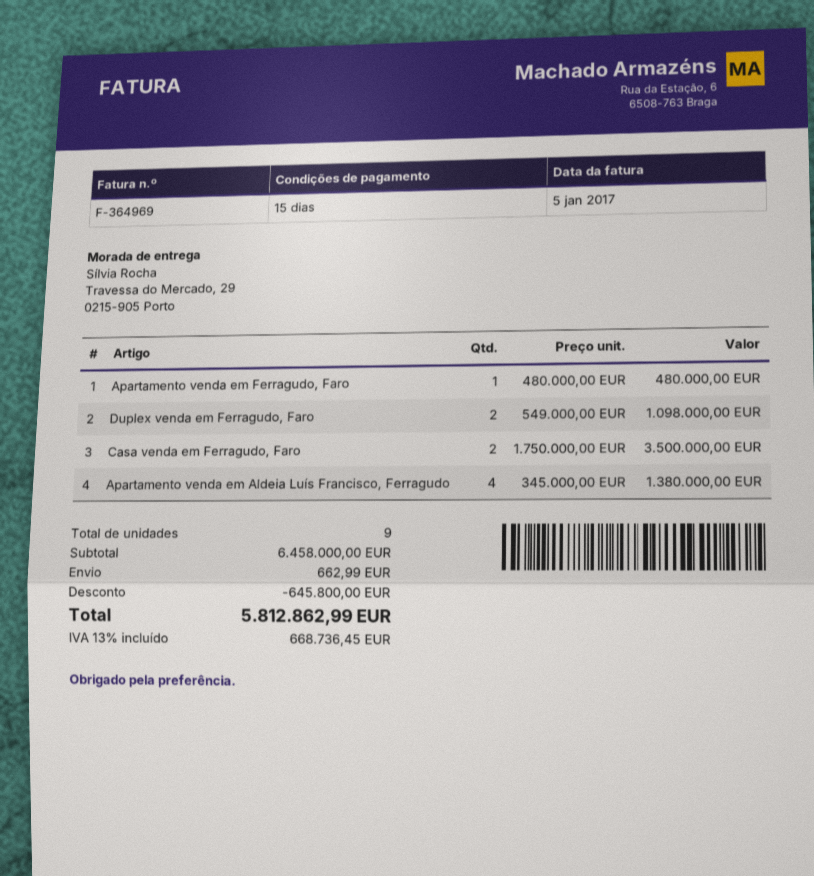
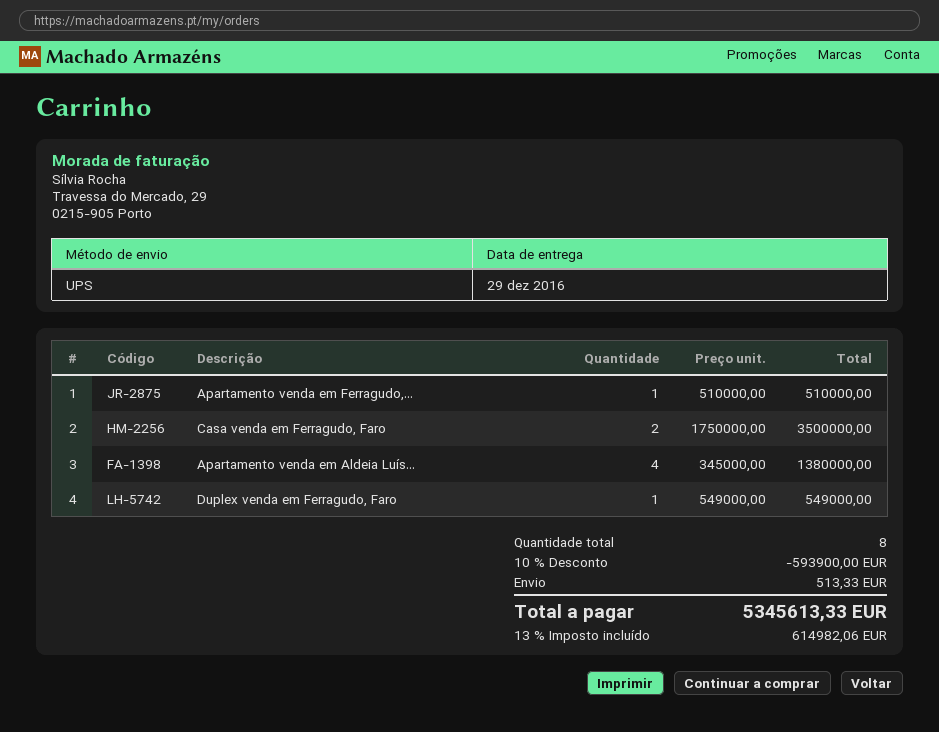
Apartamento venda em Ferragudo, Faro: 1 x 480000.00 = 480000.00 -> 1 x 510000.00 = 510000.00
Duplex venda em Ferragudo, Faro: 2 x 549000.00 = 1098000.00 -> 1 x 549000.00 = 549000.00
total quantity: 9 -> 8
discount: 645800.00 -> 593900.00
shipping: 662.99 -> 513.33
tax: 13% = 668736.45 -> 13% = 614982.06
total: 5812862.99 -> 5345613.33

